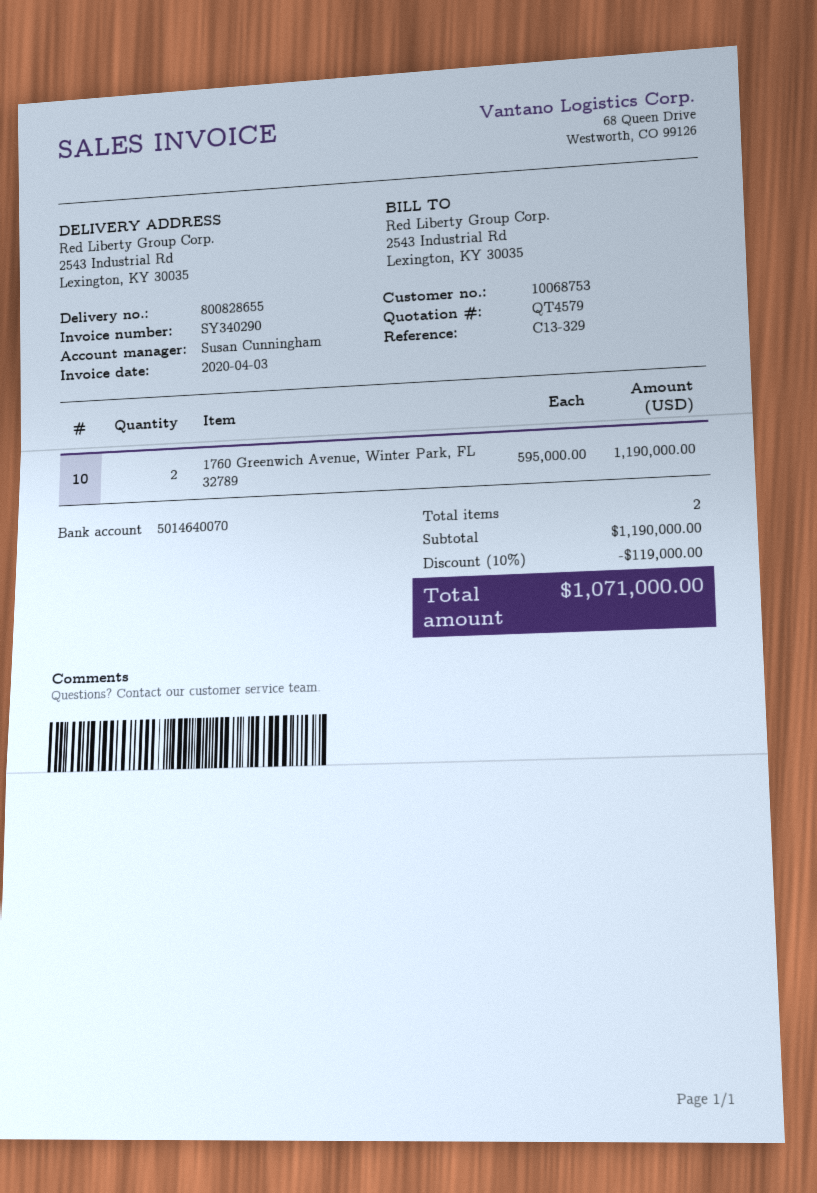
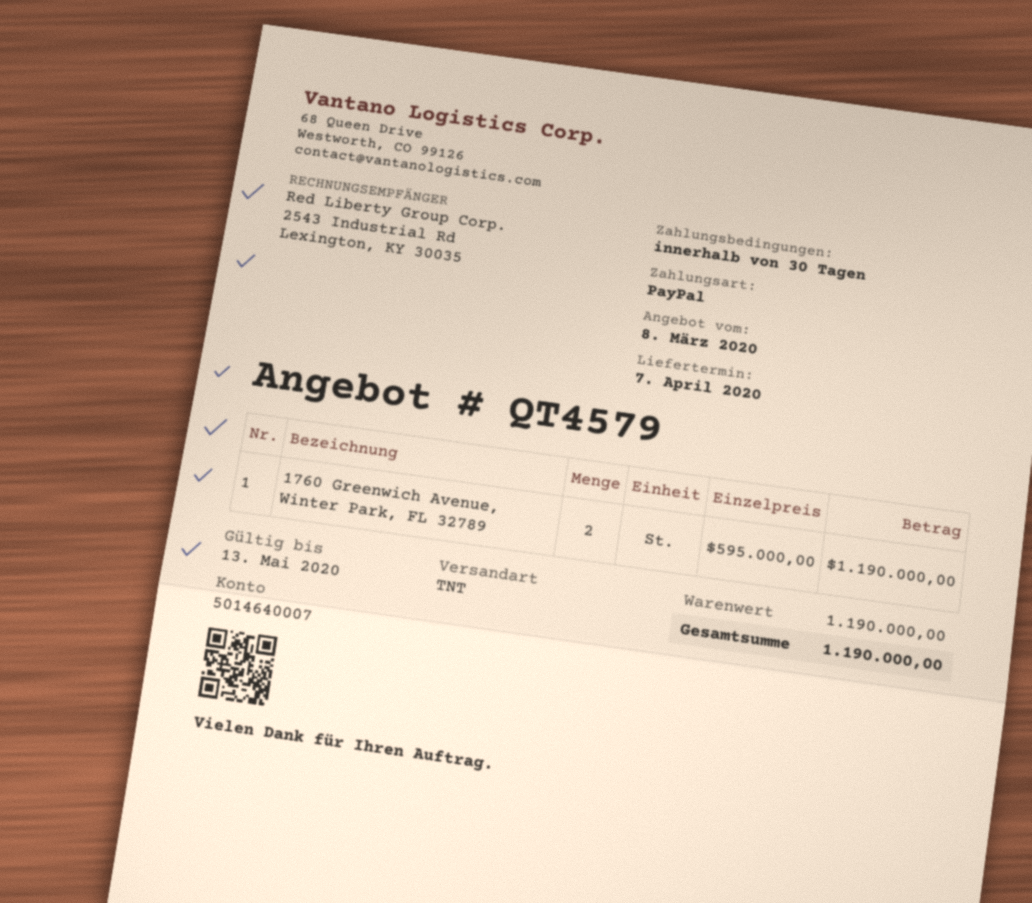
bank account: 5014640070 -> 5014640007
discount: 10% = 119000.00 -> none
total: 1071000.00 -> 1190000.00

